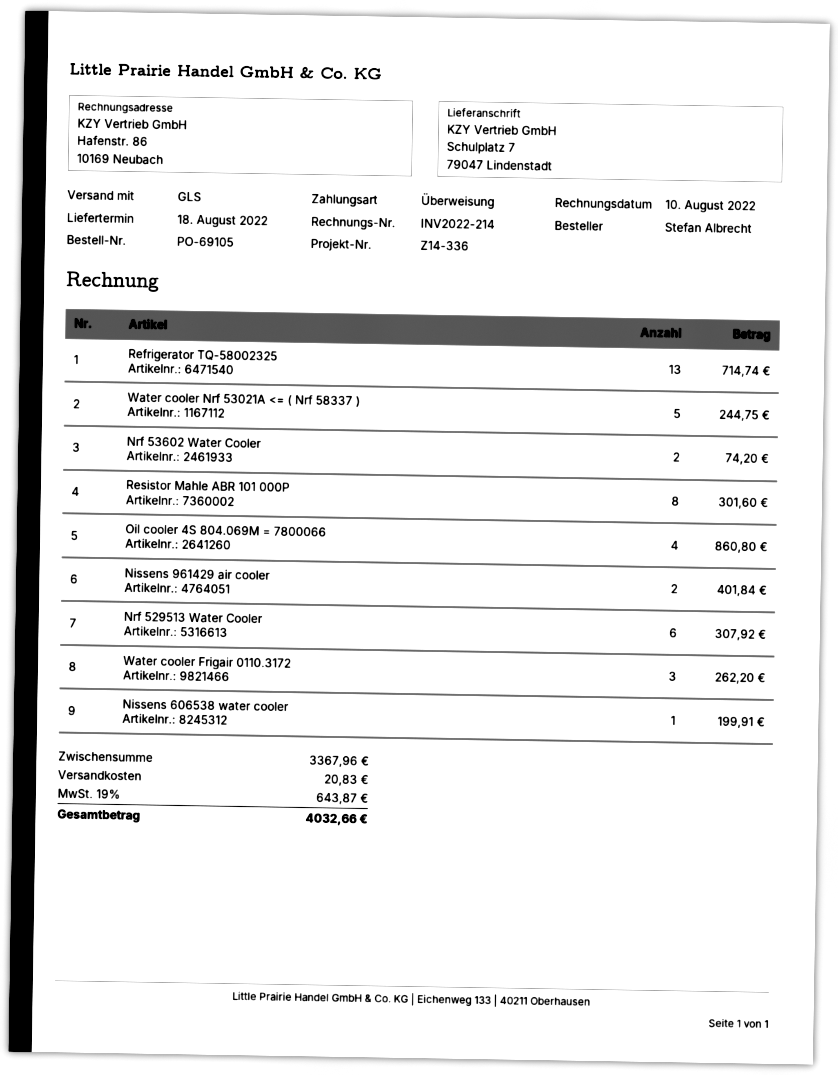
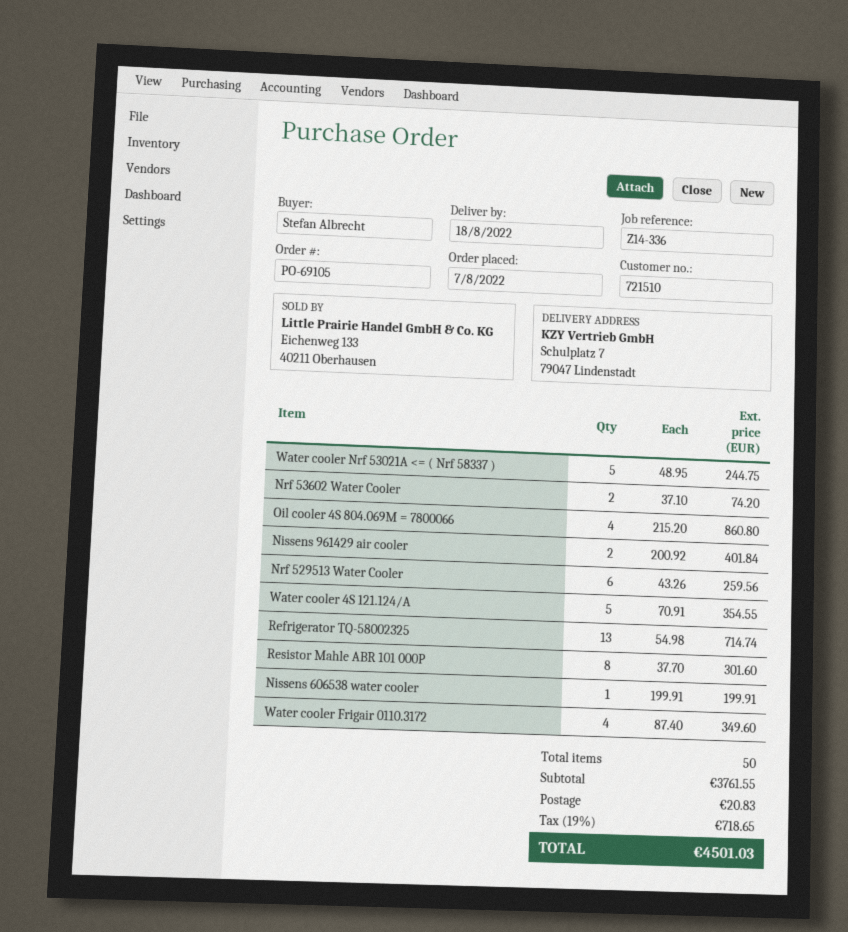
Nrf 529513 Water Cooler: 6 for 307.92 -> 6 for 259.56
Water cooler Frigair 0110.3172: 3 for 262.20 -> 4 for 349.60
Water cooler 4S 121.124/A: none -> 5 for 354.55
subtotal: 3367.96 -> 3761.55
tax: 19% = 643.87 -> 19% = 718.65
total: 4032.66 -> 4501.03

